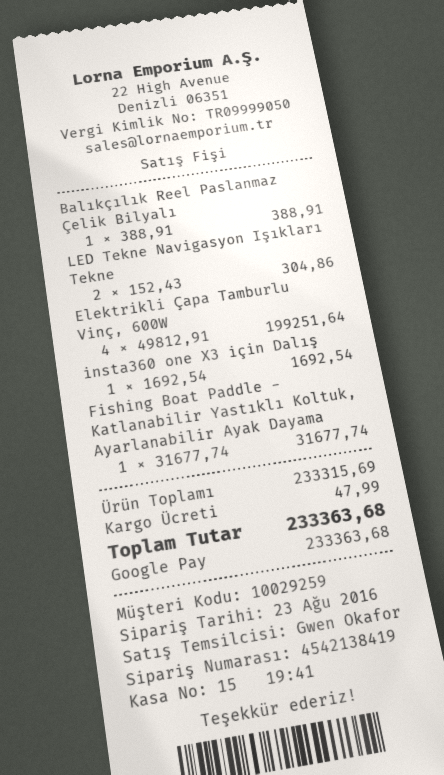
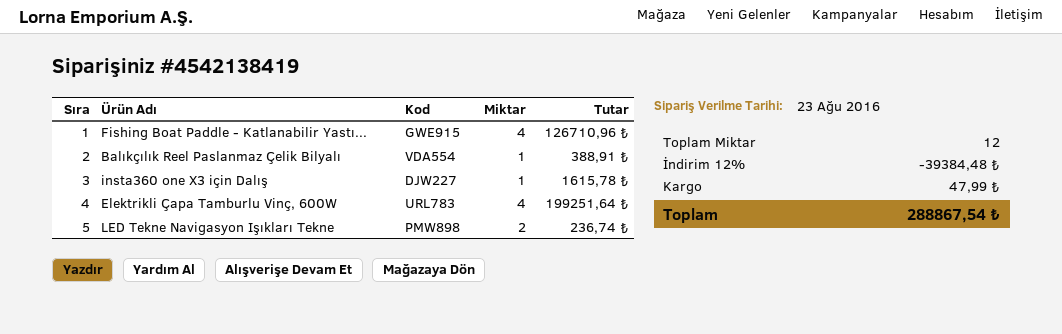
LED Tekne Navigasyon Işıkları Tekne: 2 for 304.86 -> 2 for 236.74
insta360 one X3 için Dalış: 1 for 1692.54 -> 1 for 1615.78
Fishing Boat Paddle - Katlanabilir Yastıklı Koltuk, Ayarlanabilir Ayak Dayama: 1 for 31677.74 -> 4 for 126710.96
discount: none -> 12% = 39384.48
total: 233363.68 -> 288867.54

